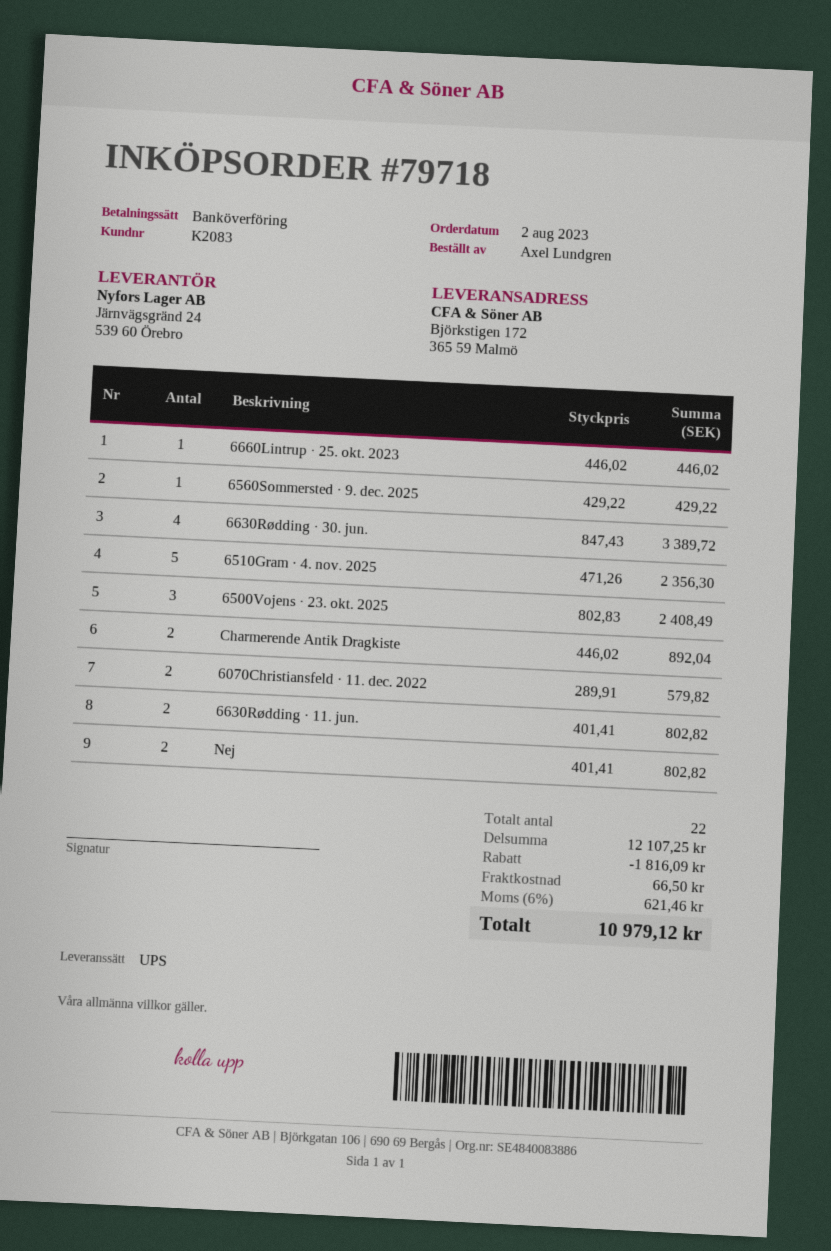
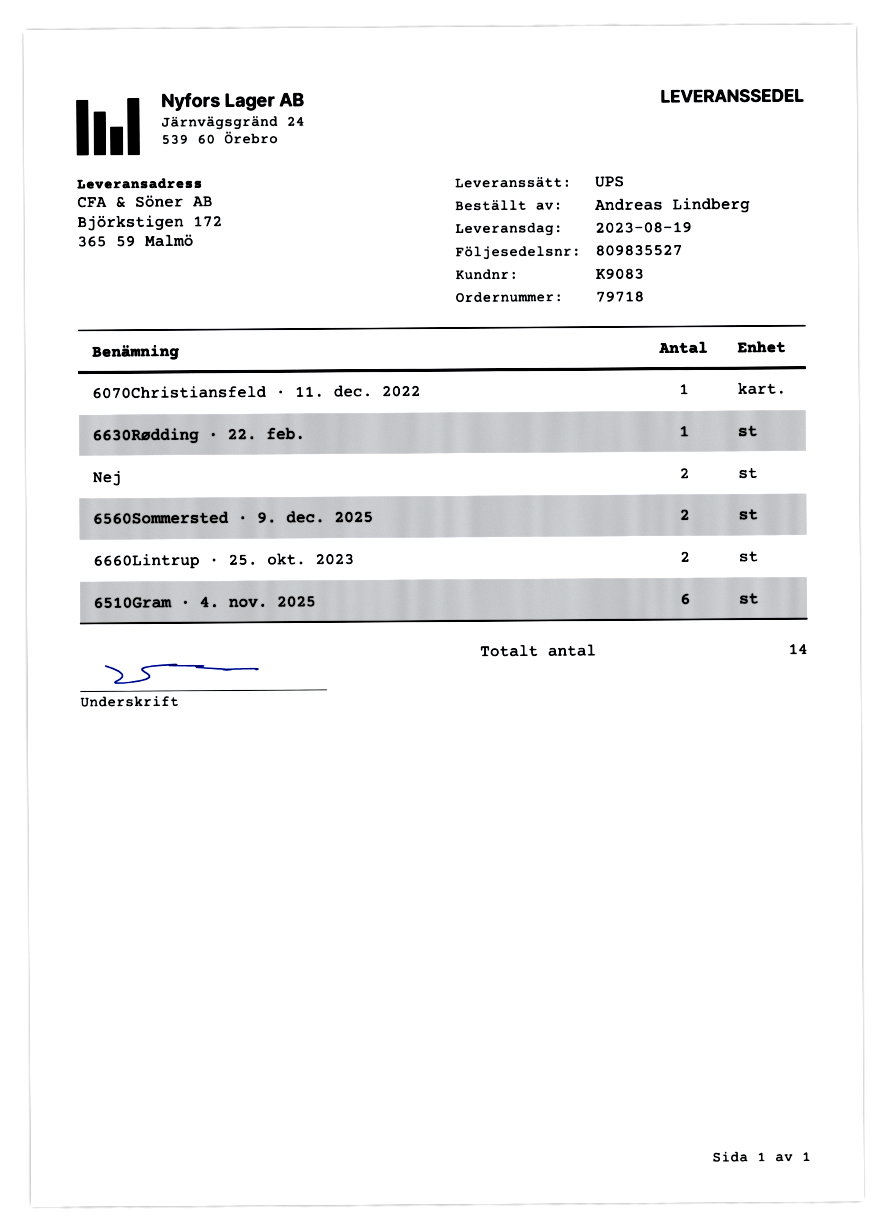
customer number: K2083 -> K9083
ordered by: Axel Lundgren -> Andreas Lindberg
6660Lintrup · 25. okt. 2023: 1 -> 2
6560Sommersted · 9. dec. 2025: 1 -> 2
6630Rødding · 30. jun.: 4 -> none
6510Gram · 4. nov. 2025: 5 -> 6
6500Vojens · 23. okt. 2025: 3 -> none
Charmerende Antik Dragkiste: 2 -> none
6070Christiansfeld · 11. dec. 2022: 2 -> 1
6630Rødding · 11. jun.: 2 -> none
6630Rødding · 22. feb.: none -> 1
total quantity: 22 -> 14

